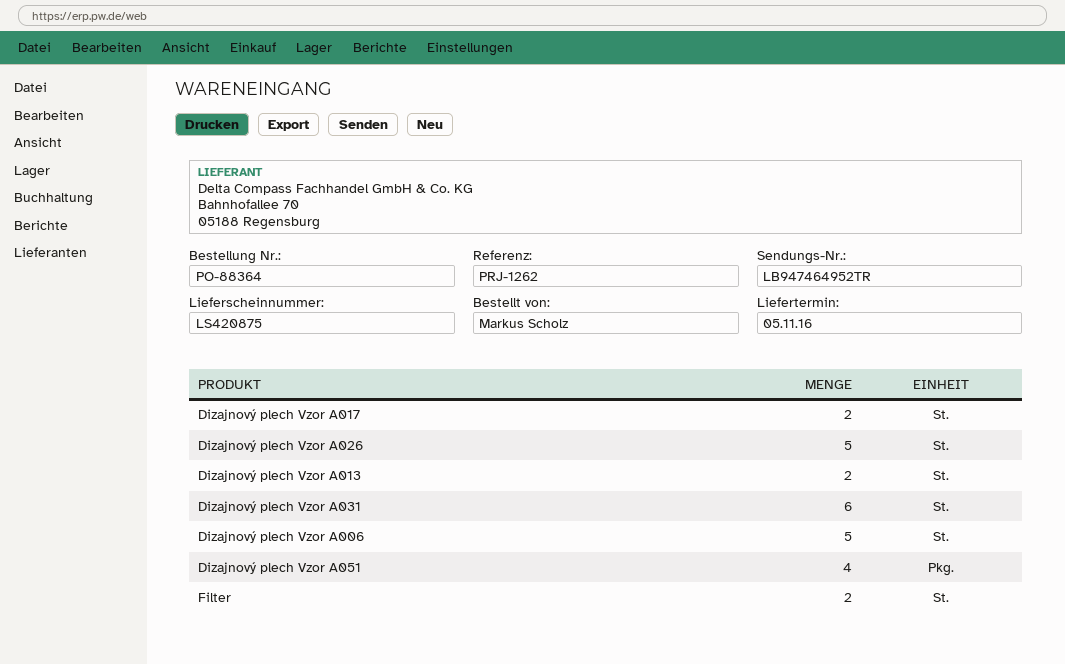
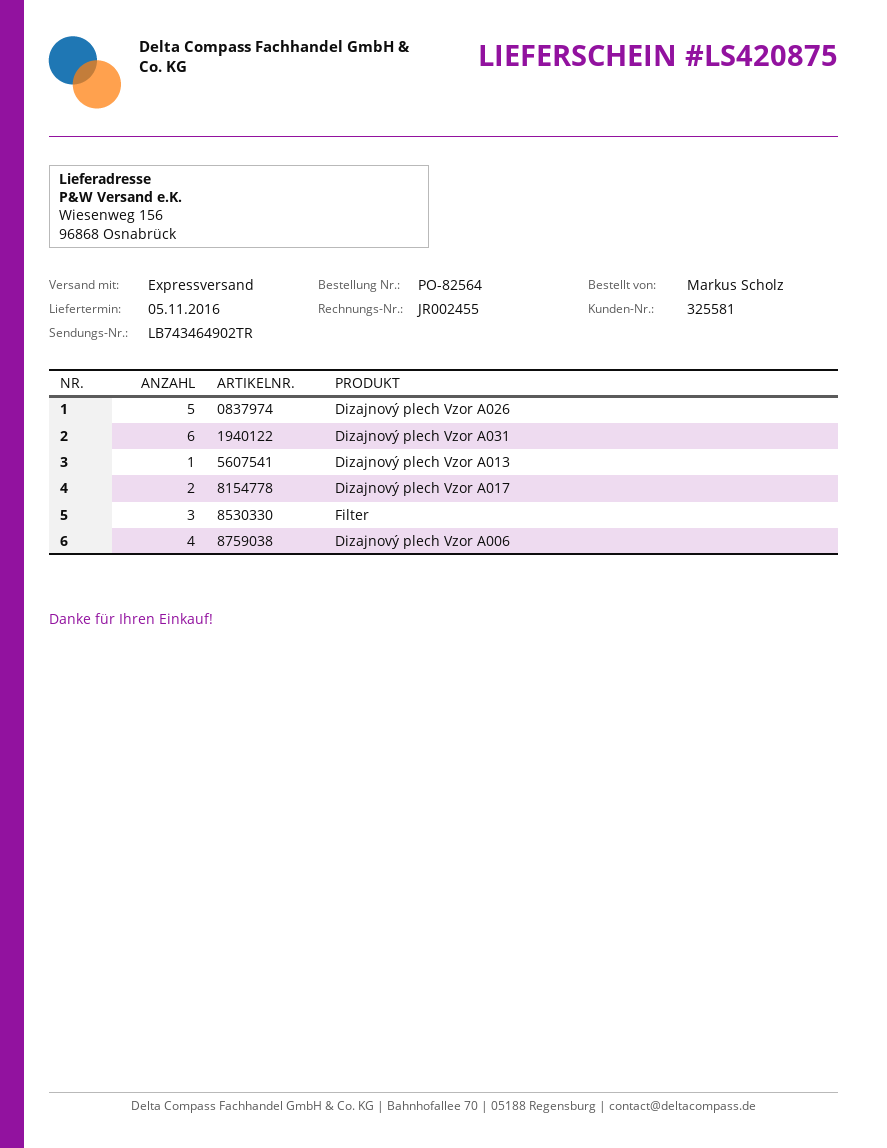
order number: PO-88364 -> PO-82564
tracking number: LB947464952TR -> LB743464902TR
Dizajnový plech Vzor A013: 2 -> 1
Dizajnový plech Vzor A006: 5 -> 4
Dizajnový plech Vzor A051: 4 -> none
Filter: 2 -> 3

